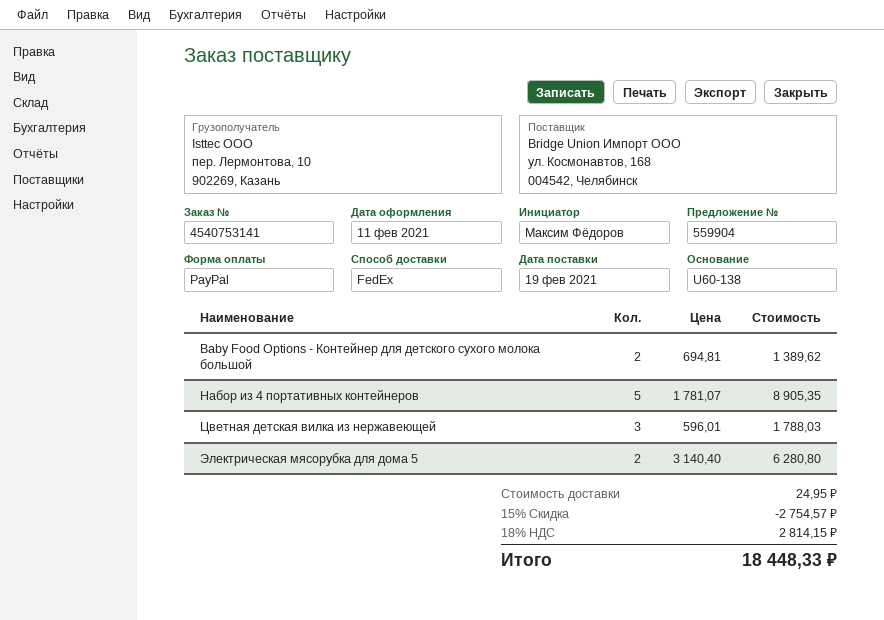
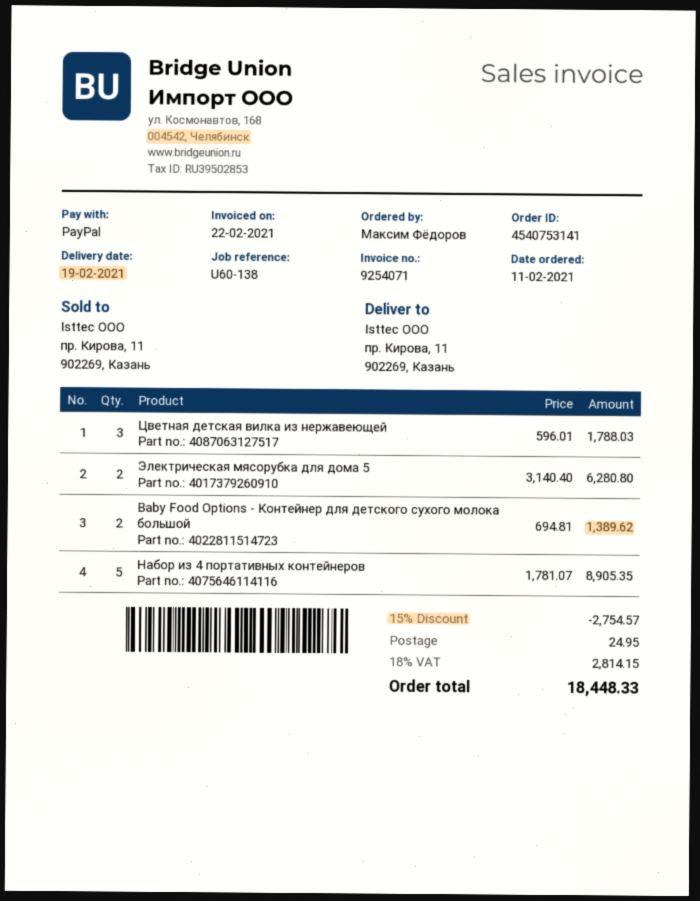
ship to: пер. Лермонтова, 10, 902269, Казань -> пр. Кирова, 11, 902269, Казань

